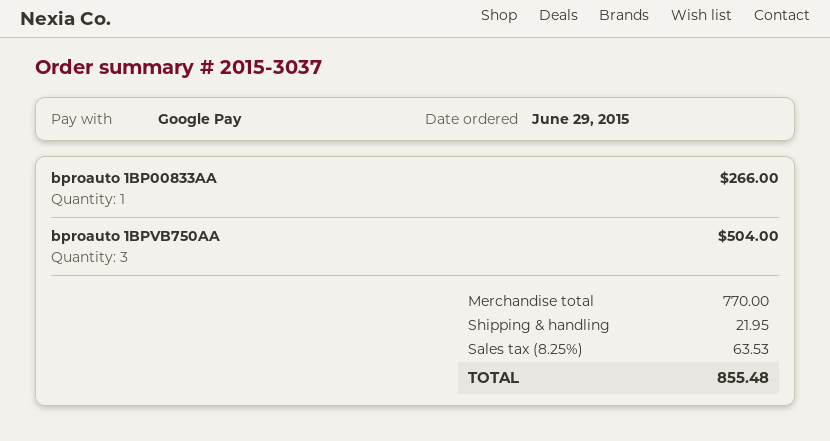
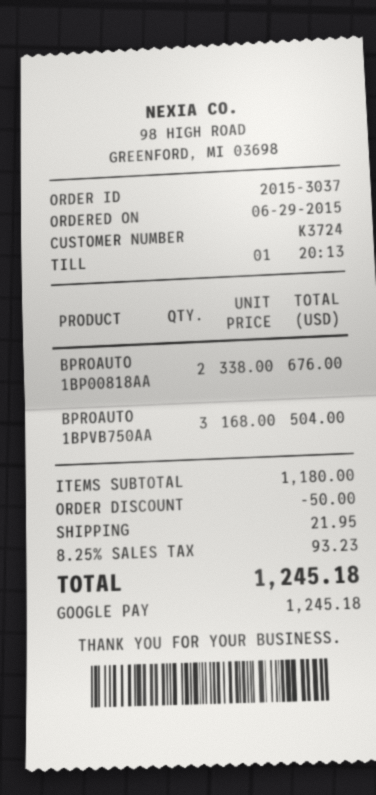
bproauto 1BP00833AA: 1 for 266.00 -> none
BPROAUTO 1BP00818AA: none -> 2 for 676.00
subtotal: 770.00 -> 1180.00
discount: none -> 50.00
tax: 8.25% = 63.53 -> 8.25% = 93.23
total: 855.48 -> 1245.18

